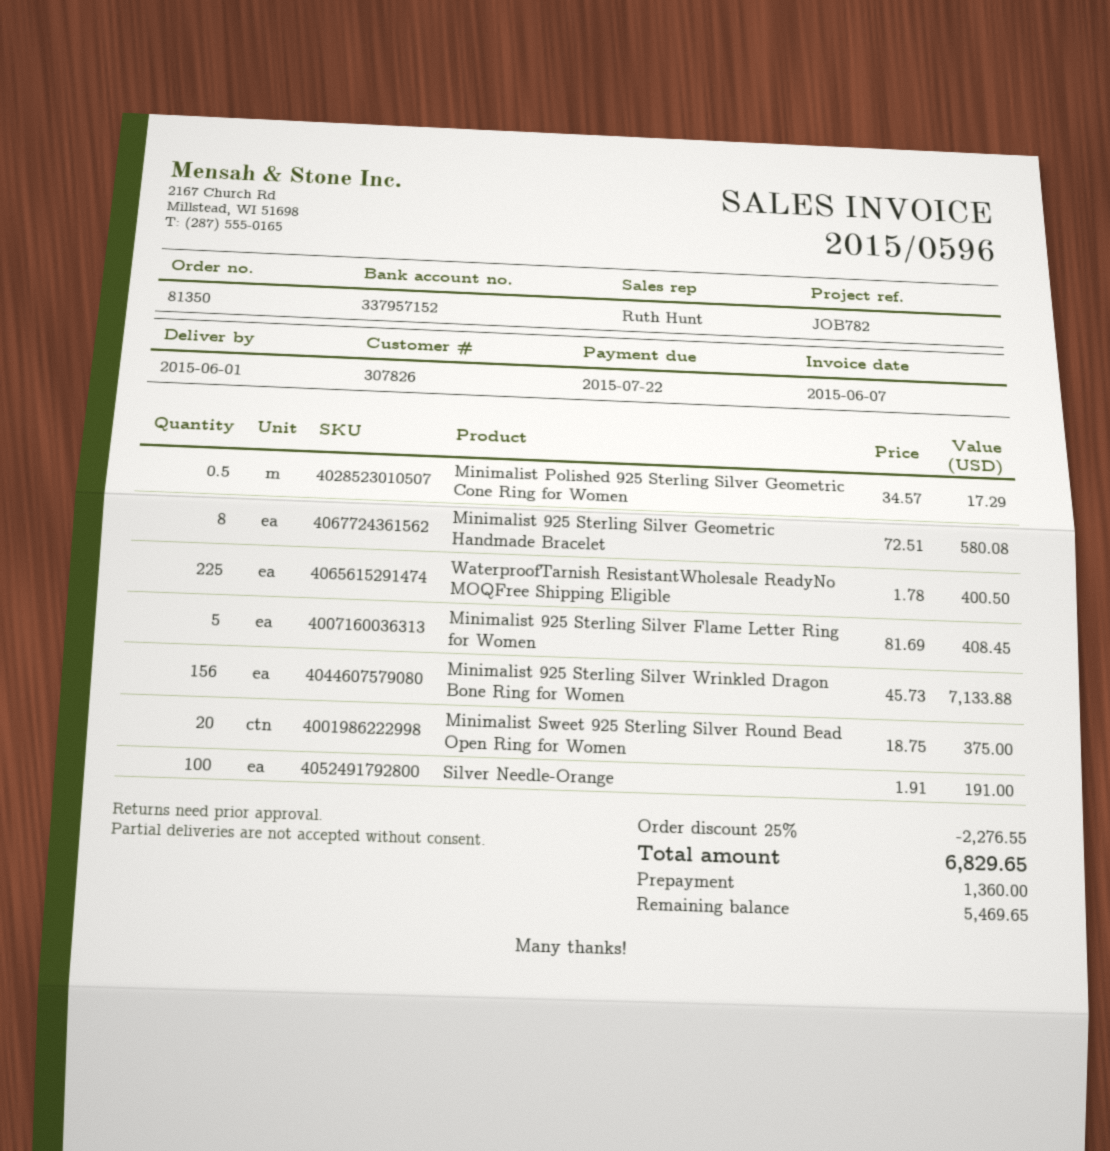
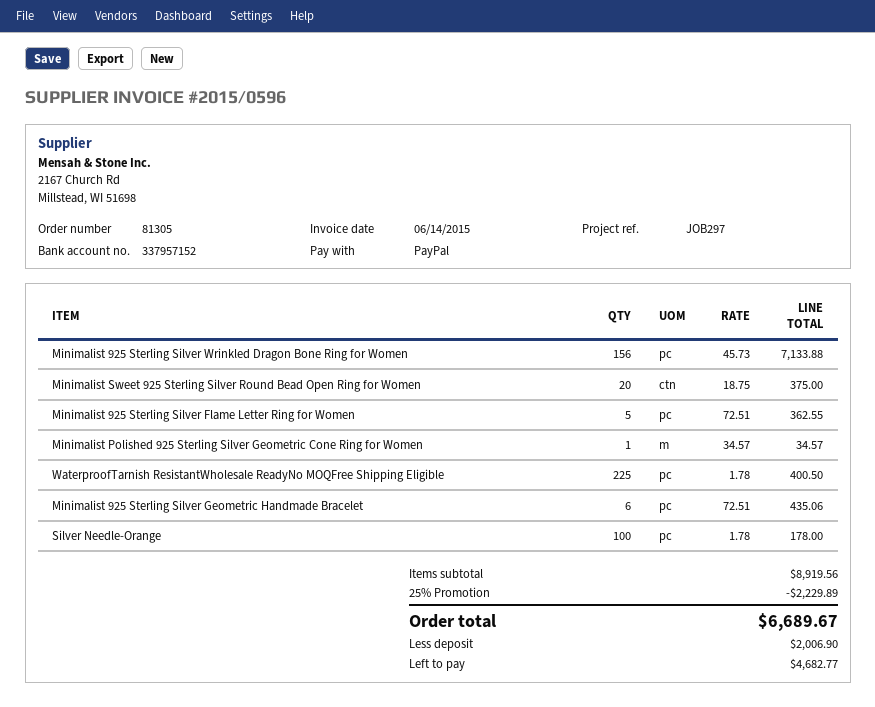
order number: 81350 -> 81305
invoice date: 2015-06-07 -> 2015-06-14
reference: JOB782 -> JOB297
Minimalist Polished 925 Sterling Silver Geometric Cone Ring for Women: 0.5 x 34.57 = 17.29 -> 1 x 34.57 = 34.57
Minimalist 925 Sterling Silver Geometric Handmade Bracelet: 8 x 72.51 = 580.08 -> 6 x 72.51 = 435.06
Minimalist 925 Sterling Silver Flame Letter Ring for Women: 5 x 81.69 = 408.45 -> 5 x 72.51 = 362.55
Silver Needle-Orange: 100 x 1.91 = 191.00 -> 100 x 1.78 = 178.00
discount: 25% = 2276.55 -> 25% = 2229.89
total: 6829.65 -> 6689.67
deposit: 1360.00 -> 2006.90
balance: 5469.65 -> 4682.77

